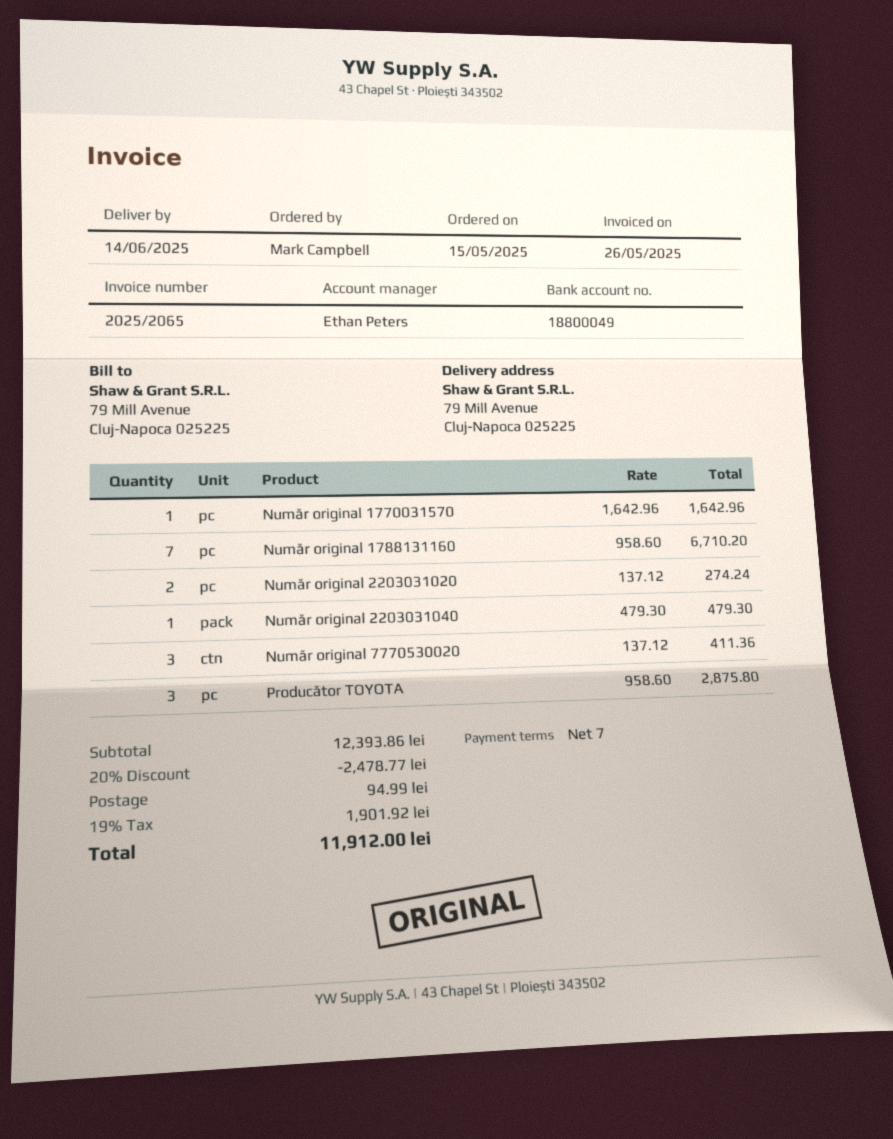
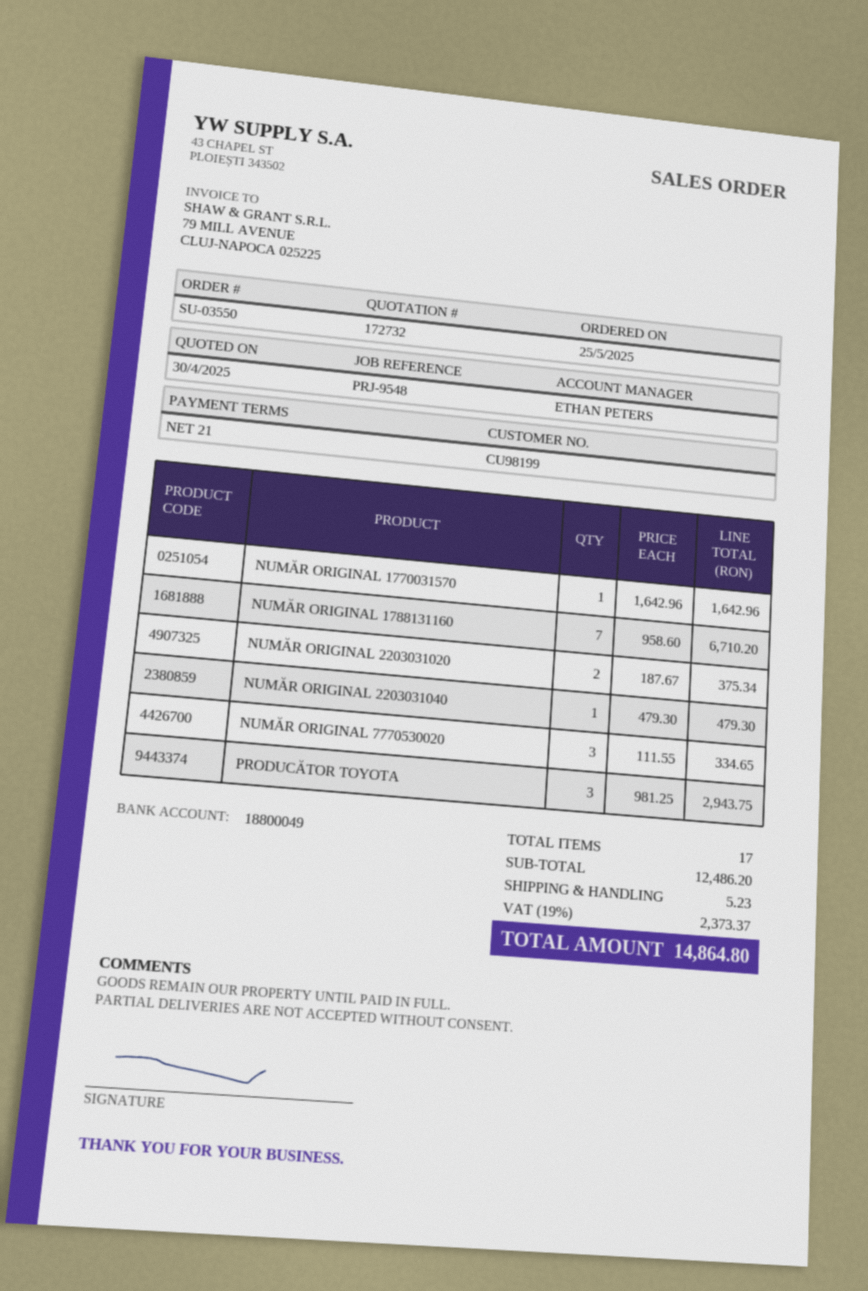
order date: 2025-05-15 -> 2025-05-25
payment terms: 7 days -> 21 days
Număr original 2203031020: 2 x 137.12 = 274.24 -> 2 x 187.67 = 375.34
Număr original 7770530020: 3 x 137.12 = 411.36 -> 3 x 111.55 = 334.65
Producător TOYOTA: 3 x 958.60 = 2875.80 -> 3 x 981.25 = 2943.75
subtotal: 12393.86 -> 12486.20
discount: 20% = 2478.77 -> none
shipping: 94.99 -> 5.23
tax: 19% = 1901.92 -> 19% = 2373.37
total: 11912.00 -> 14864.80

